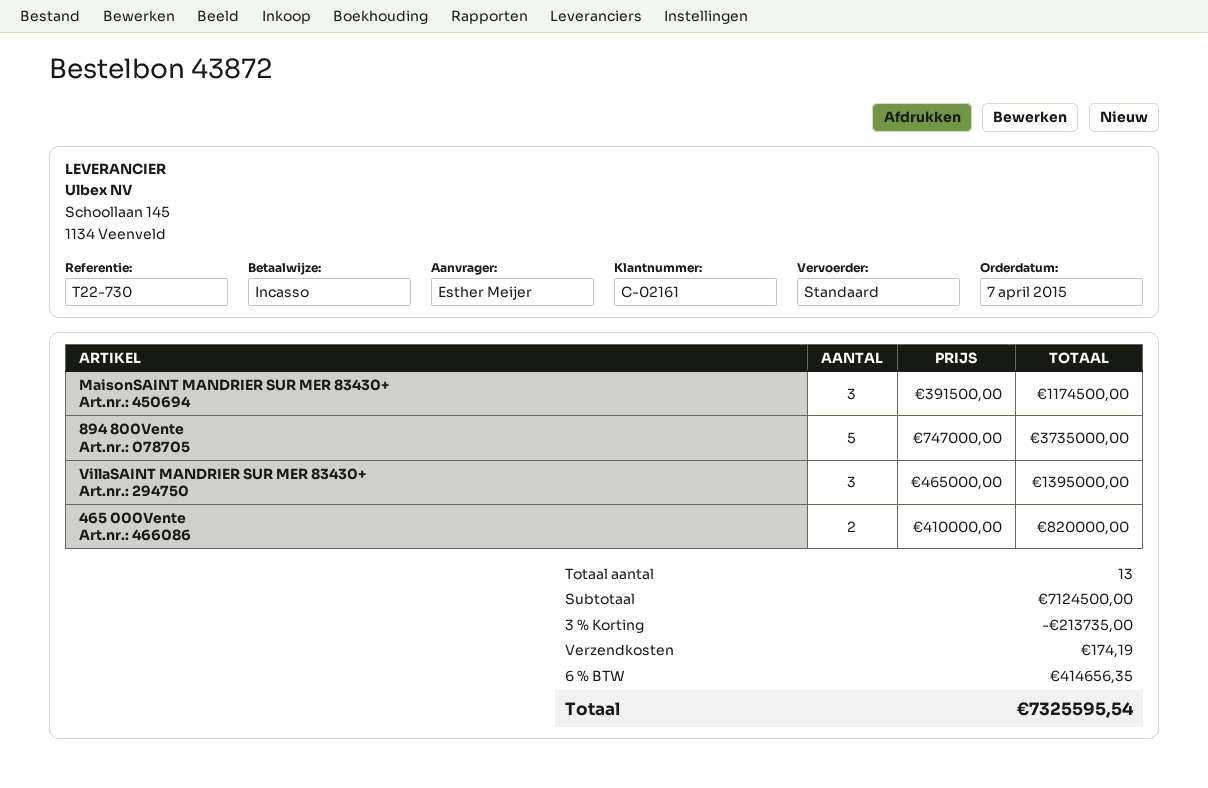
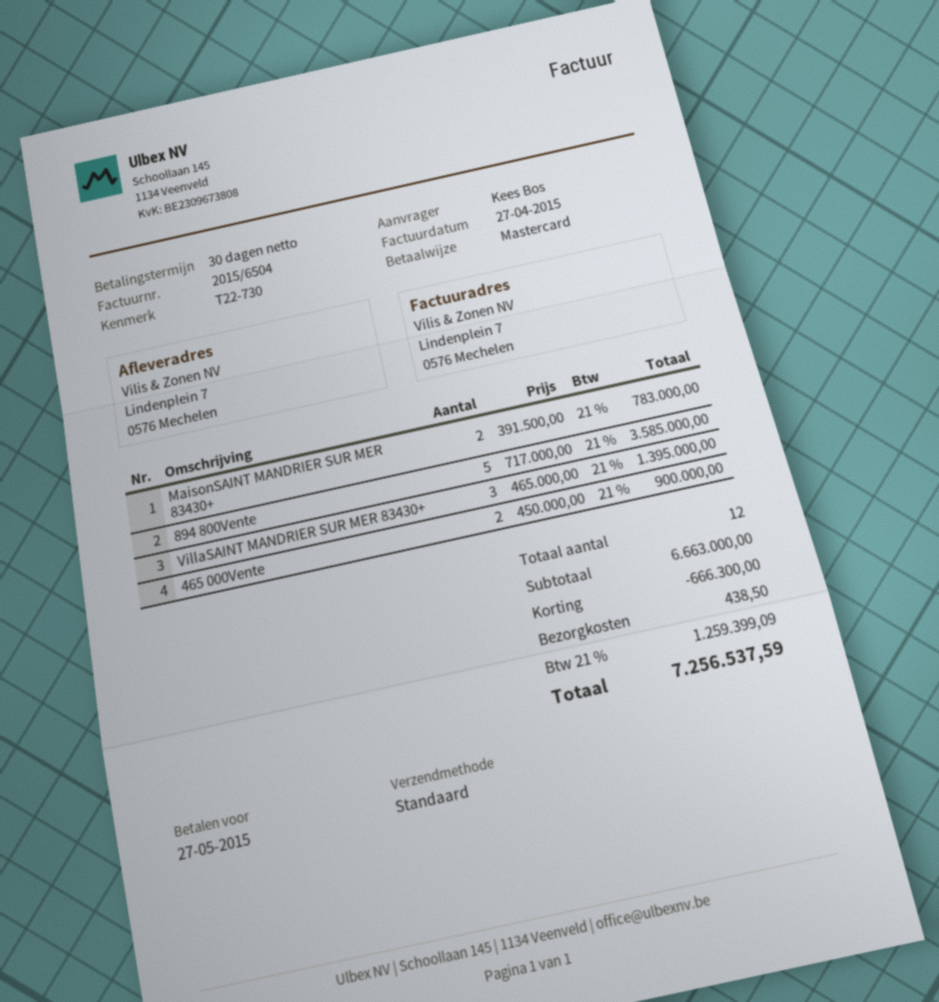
ordered by: Esther Meijer -> Kees Bos
payment method: direct debit -> Mastercard
MaisonSAINT MANDRIER SUR MER 83430+: 3 x 391500.00 = 1174500.00 -> 2 x 391500.00 = 783000.00
894 800Vente: 5 x 747000.00 = 3735000.00 -> 5 x 717000.00 = 3585000.00
465 000Vente: 2 x 410000.00 = 820000.00 -> 2 x 450000.00 = 900000.00
total quantity: 13 -> 12
subtotal: 7124500.00 -> 6663000.00
discount: 213735.00 -> 666300.00
shipping: 174.19 -> 438.50
tax: 6% = 414656.35 -> 21% = 1259399.09
total: 7325595.54 -> 7256537.59

